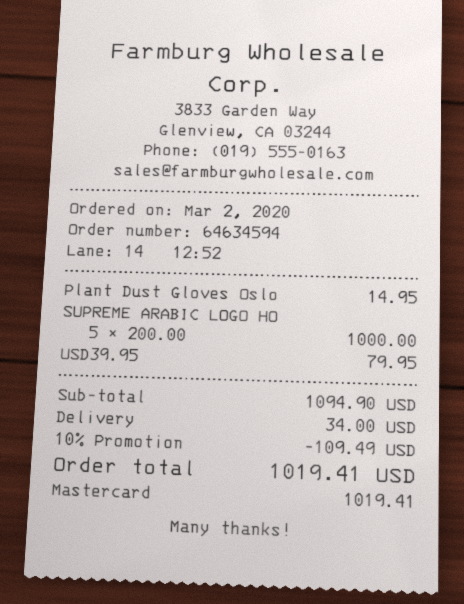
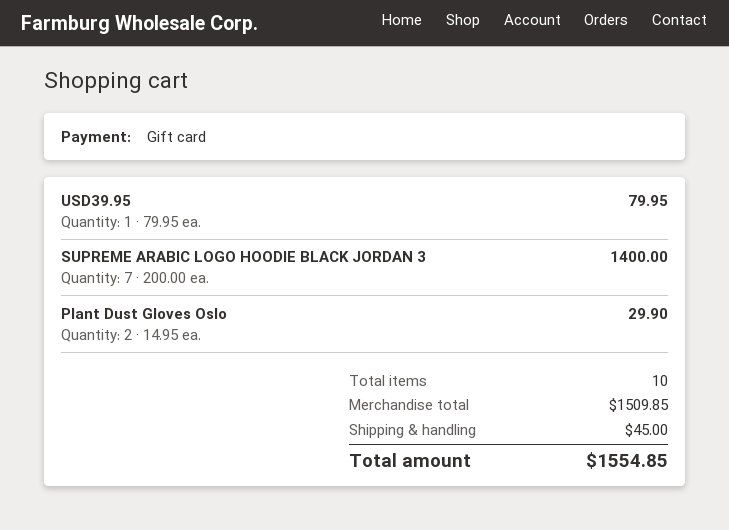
payment method: Mastercard -> gift card
Plant Dust Gloves Oslo: 1 x 14.95 = 14.95 -> 2 x 14.95 = 29.90
SUPREME ARABIC LOGO HO: 5 x 200.00 = 1000.00 -> 7 x 200.00 = 1400.00
subtotal: 1094.90 -> 1509.85
discount: 10% = 109.49 -> none
shipping: 34.00 -> 45.00
total: 1019.41 -> 1554.85

